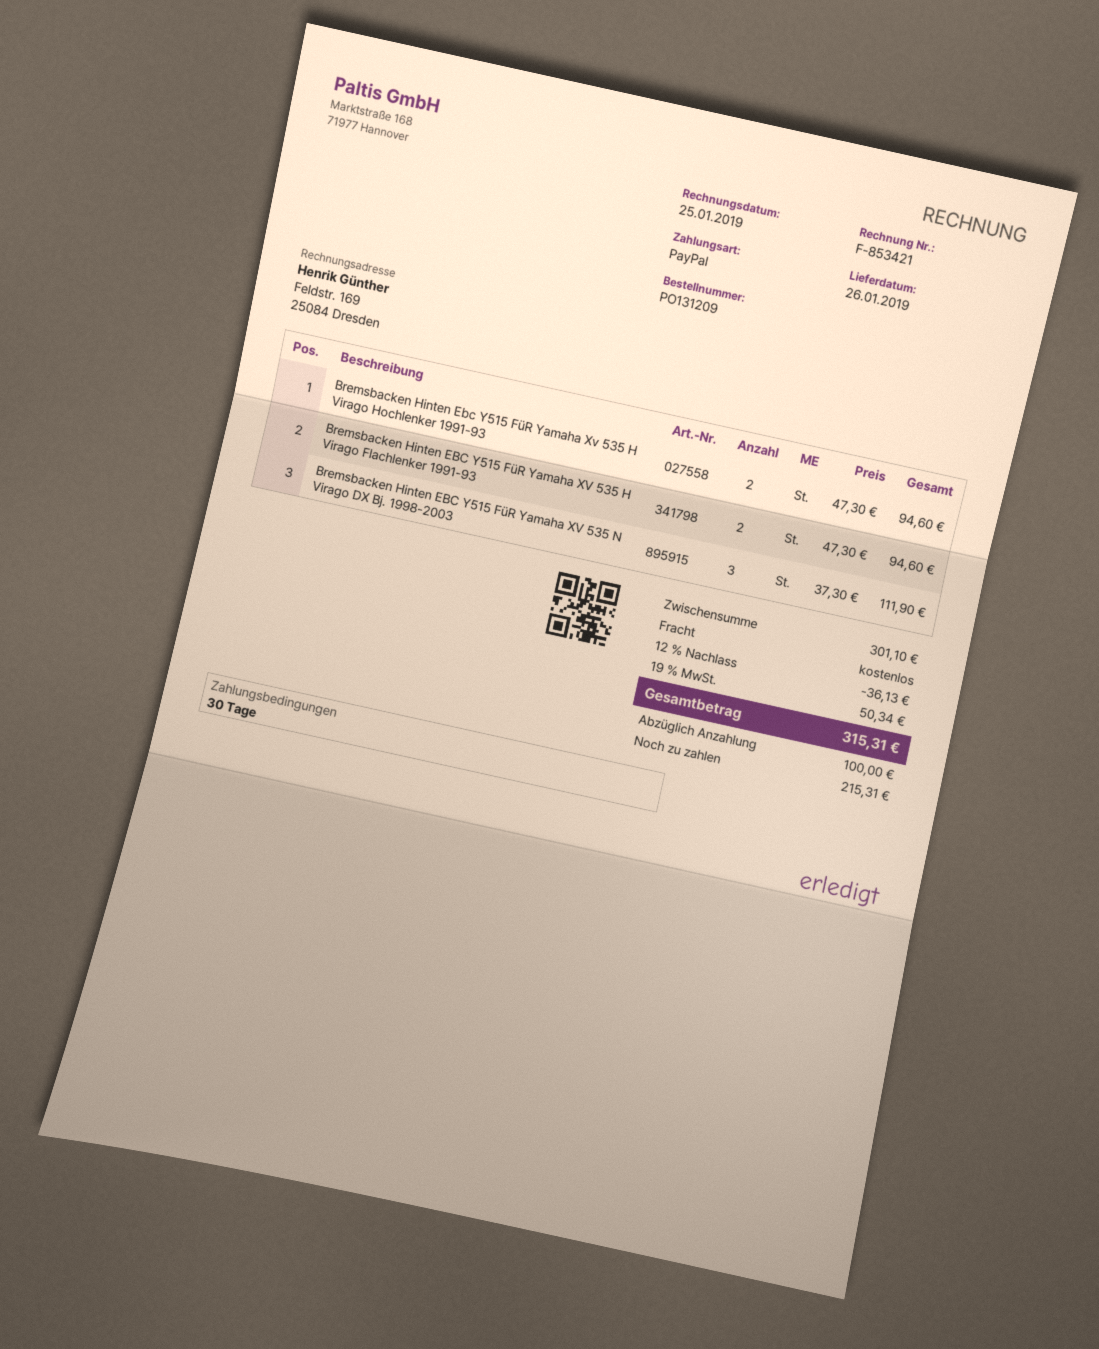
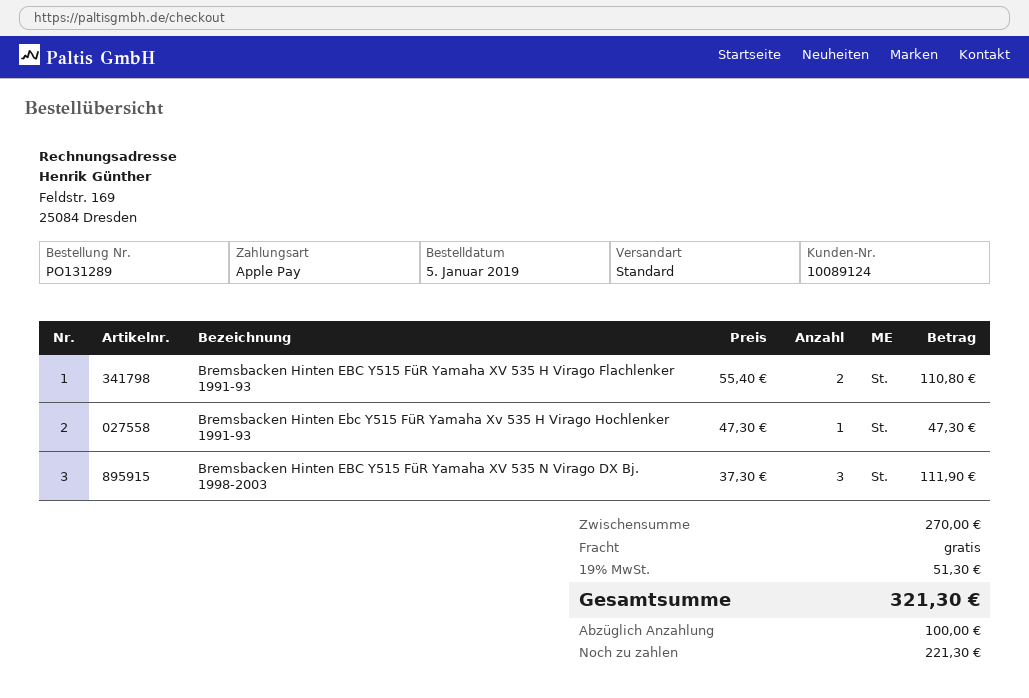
order number: PO131209 -> PO131289
payment method: PayPal -> Apple Pay
Bremsbacken Hinten Ebc Y515 FüR Yamaha Xv 535 H Virago Hochlenker 1991-93: 2 x 47.30 = 94.60 -> 1 x 47.30 = 47.30
Bremsbacken Hinten EBC Y515 FüR Yamaha XV 535 H Virago Flachlenker 1991-93: 2 x 47.30 = 94.60 -> 2 x 55.40 = 110.80
subtotal: 301.10 -> 270.00
discount: 12% = 36.13 -> none
tax: 19% = 50.34 -> 19% = 51.30
total: 315.31 -> 321.30
balance: 215.31 -> 221.30

